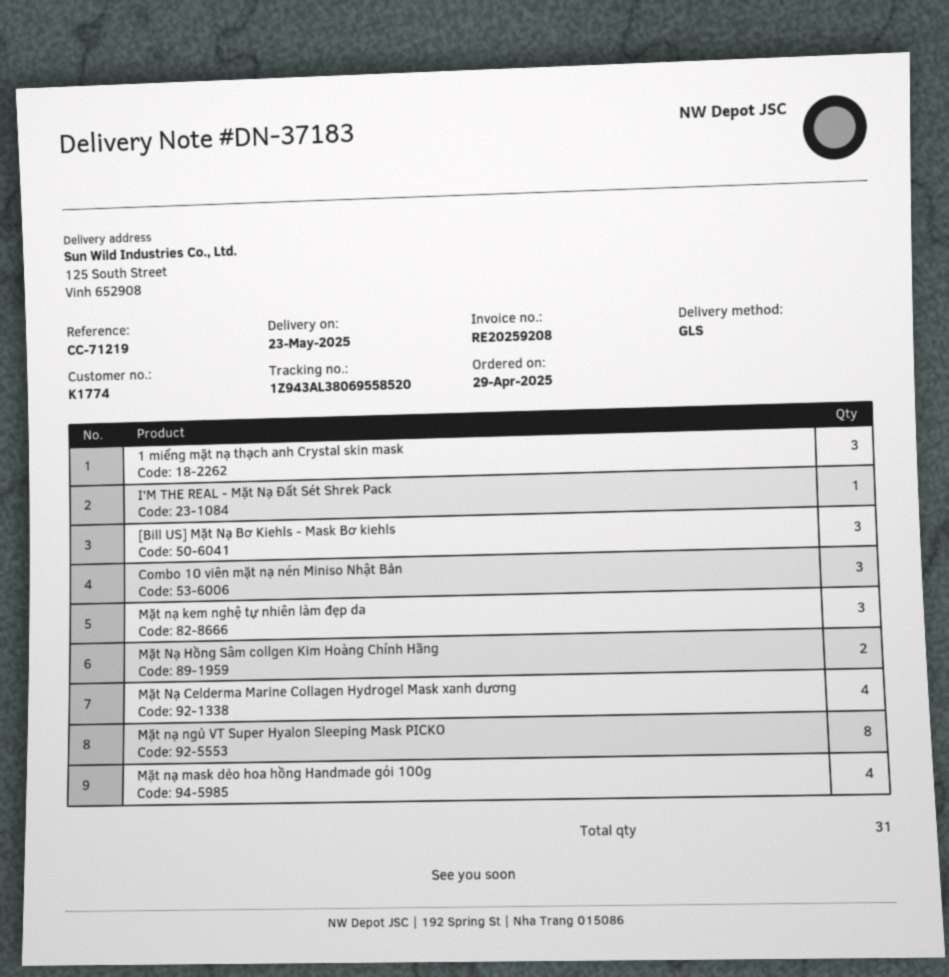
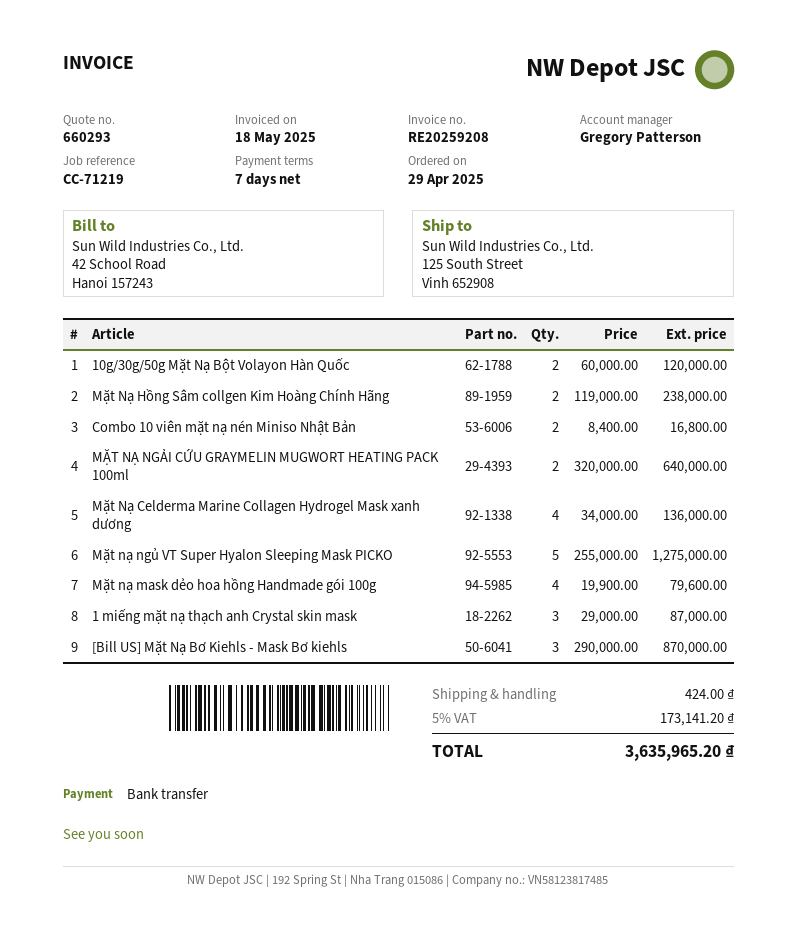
I'M THE REAL - Mặt Nạ Đất Sét Shrek Pack: 1 -> none
Combo 10 viên mặt nạ nén Miniso Nhật Bản: 3 -> 2
Mặt nạ kem nghệ tự nhiên làm đẹp da: 3 -> none
Mặt nạ ngủ VT Super Hyalon Sleeping Mask PICKO: 8 -> 5
10g/30g/50g Mặt Nạ Bột Volayon Hàn Quốc: none -> 2
MẶT NẠ NGẢI CỨU GRAYMELIN MUGWORT HEATING PACK 100ml: none -> 2

